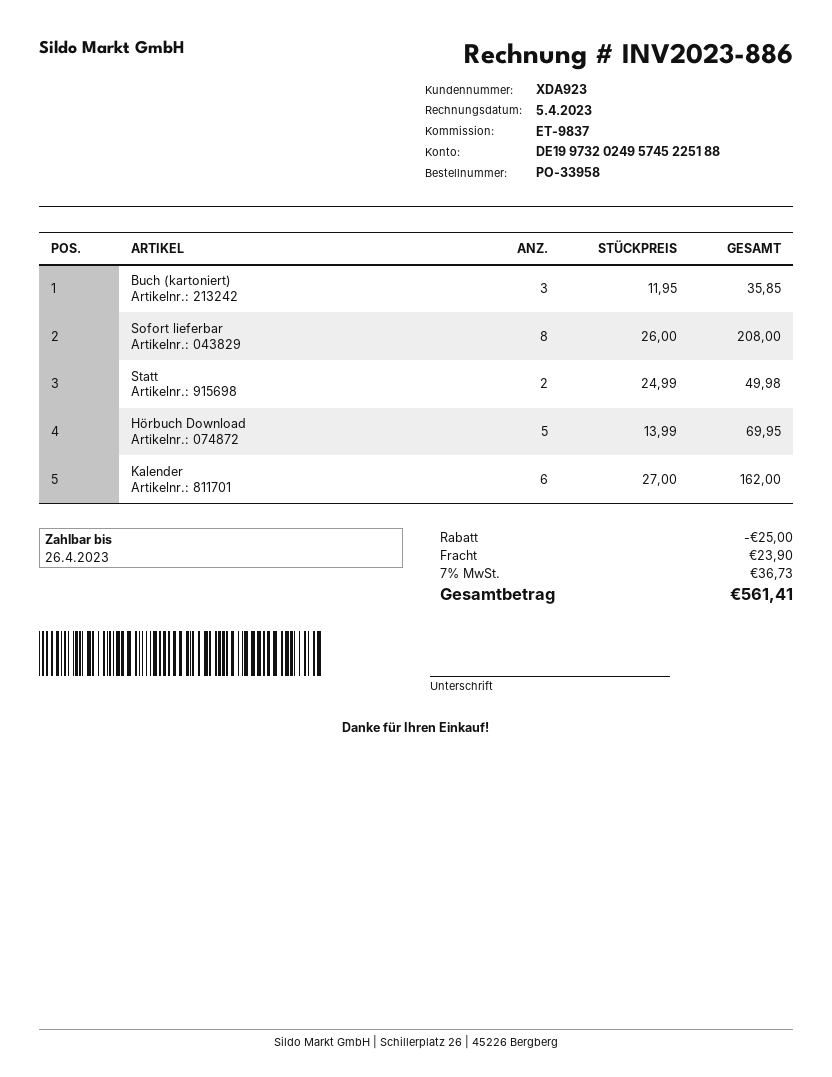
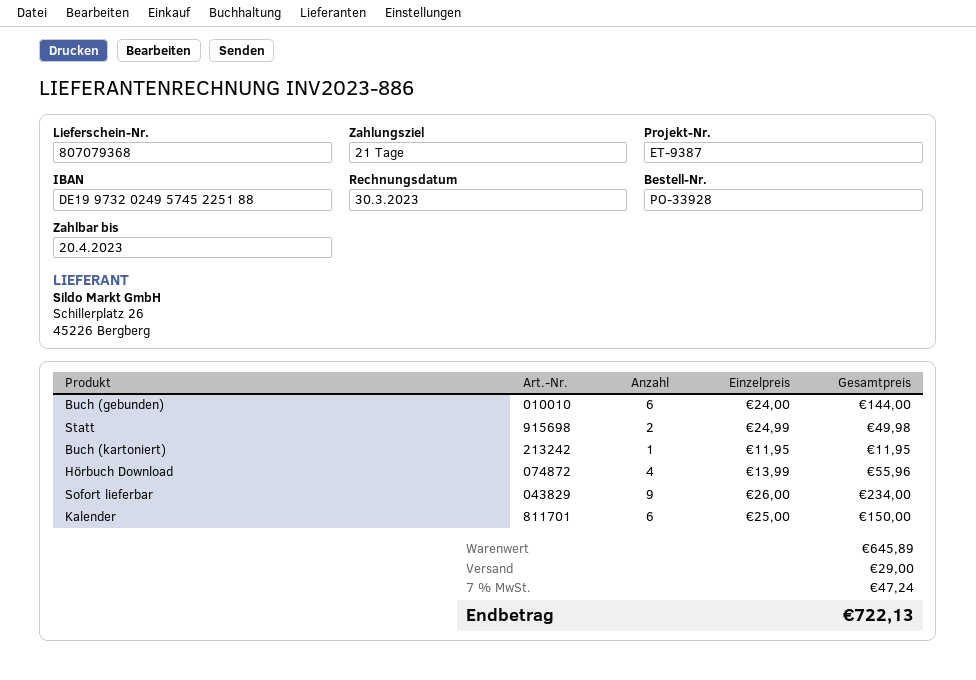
order number: PO-33958 -> PO-33928
invoice date: 2023-04-05 -> 2023-03-30
due date: 2023-04-26 -> 2023-04-20
reference: ET-9837 -> ET-9387
Buch (kartoniert): 3 x 11.95 = 35.85 -> 1 x 11.95 = 11.95
Sofort lieferbar: 8 x 26.00 = 208.00 -> 9 x 26.00 = 234.00
Hörbuch Download: 5 x 13.99 = 69.95 -> 4 x 13.99 = 55.96
Kalender: 6 x 27.00 = 162.00 -> 6 x 25.00 = 150.00
Buch (gebunden): none -> 6 x 24.00 = 144.00
discount: 25.00 -> none
shipping: 23.90 -> 29.00
tax: 7% = 36.73 -> 7% = 47.24
total: 561.41 -> 722.13

